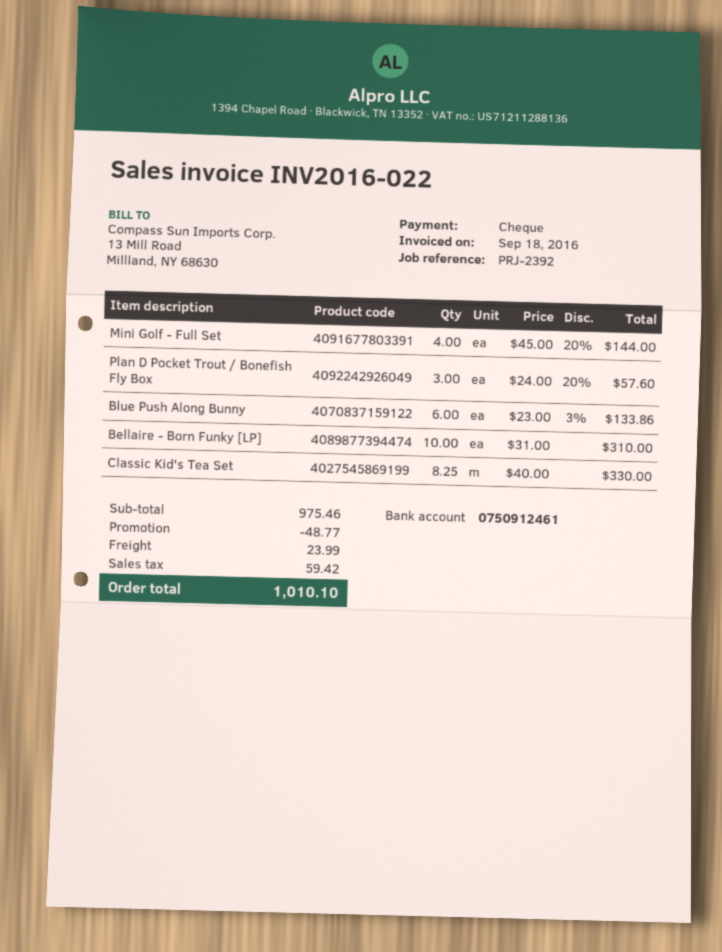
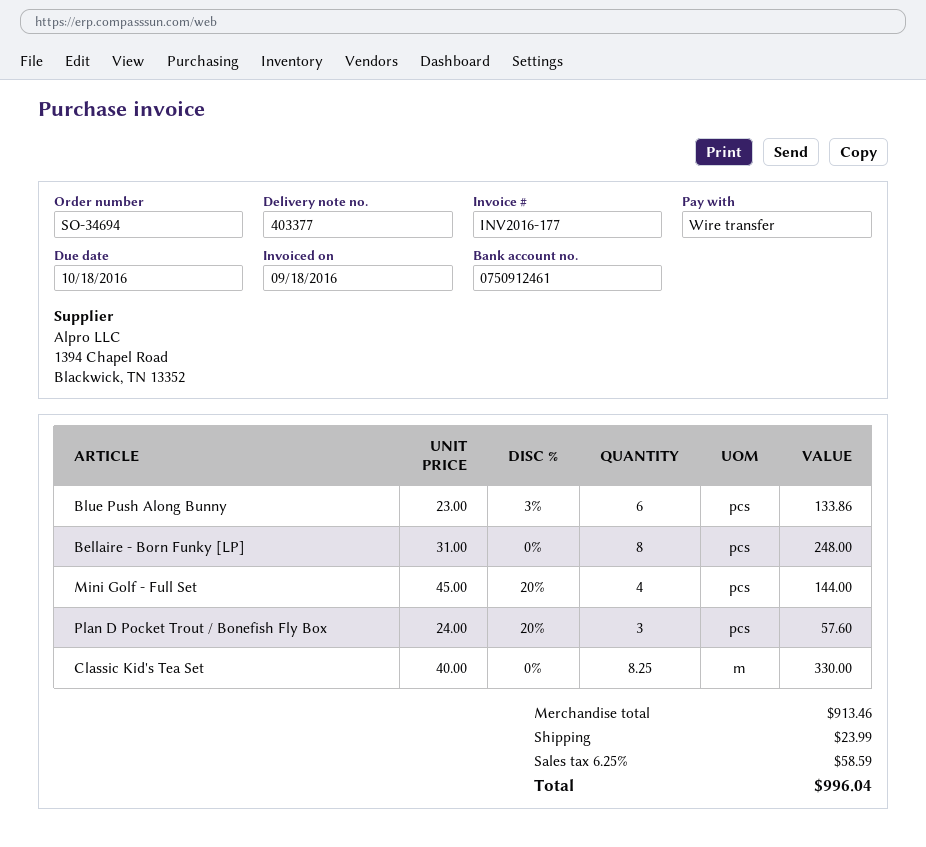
invoice number: INV2016-022 -> INV2016-177
payment method: cheque -> bank transfer
Bellaire - Born Funky [LP]: 10 x 31.00 = 310.00 -> 8 x 31.00 = 248.00
subtotal: 975.46 -> 913.46
discount: 48.77 -> none
tax: 59.42 -> 58.59
total: 1010.10 -> 996.04

